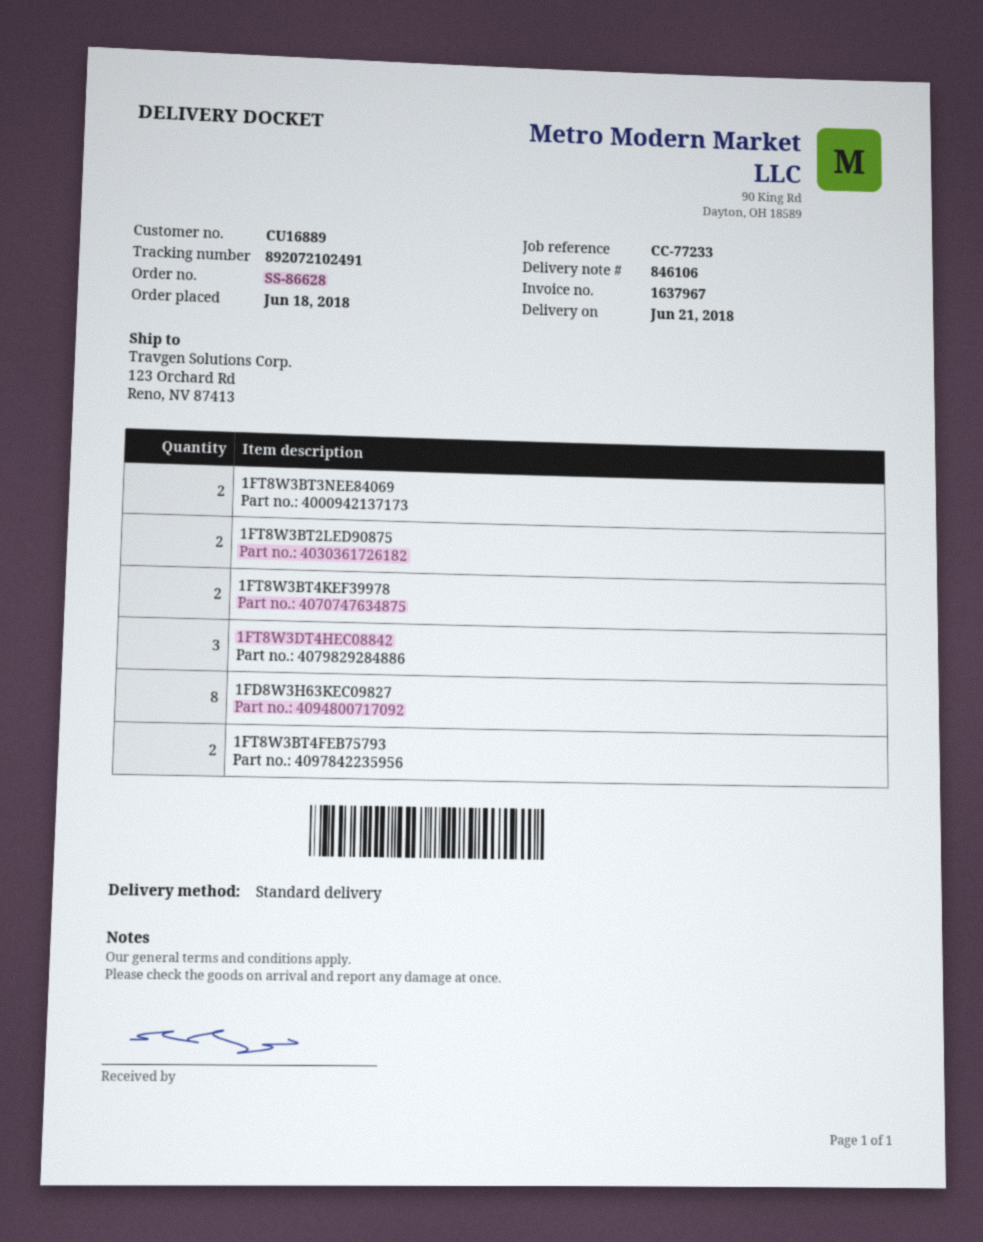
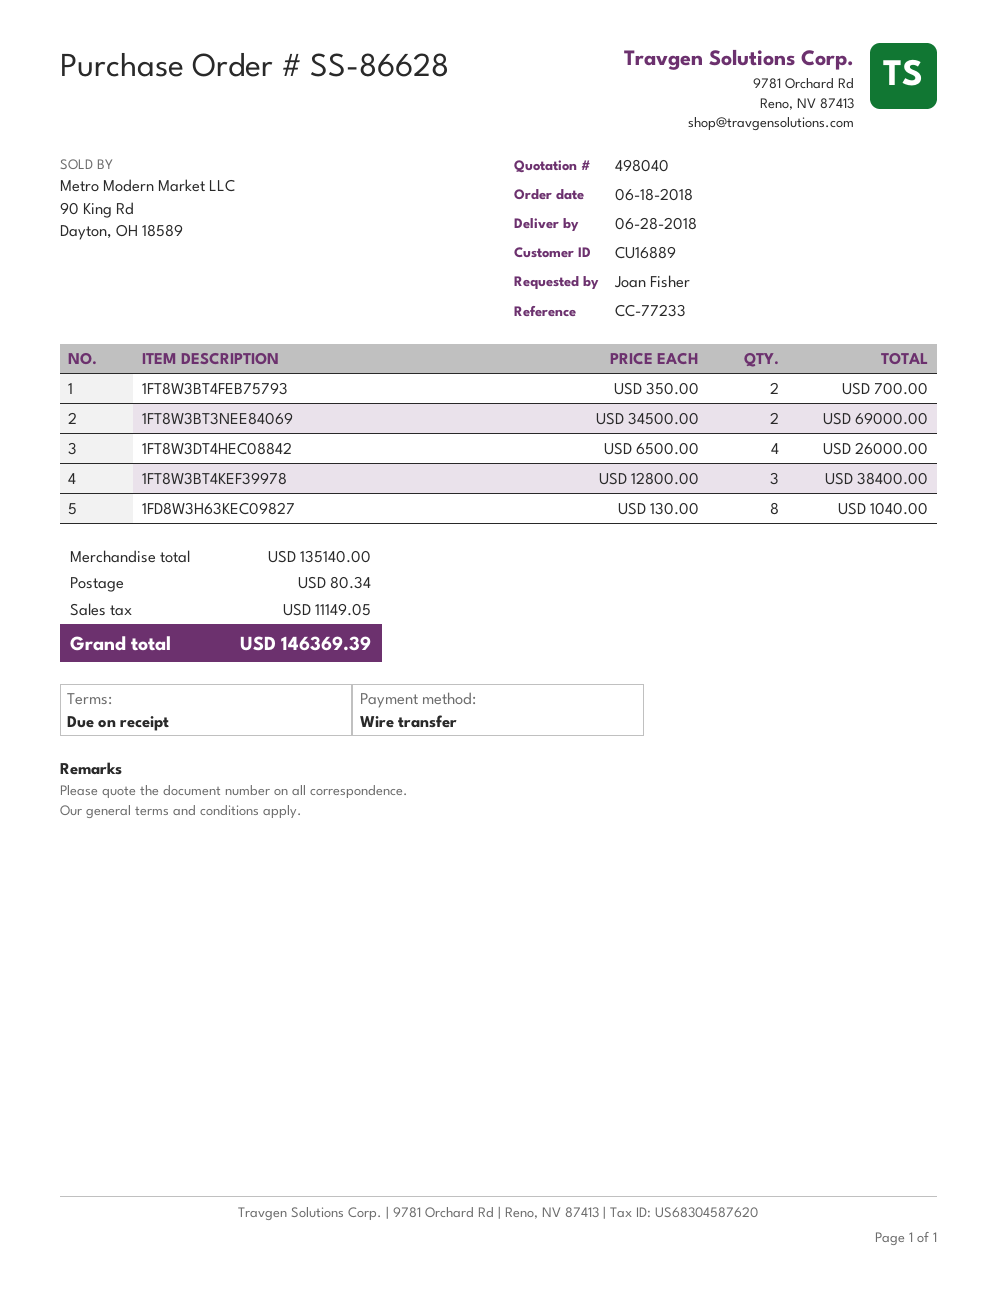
delivery date: 2018-06-21 -> 2018-06-28
1FT8W3BT2LED90875: 2 -> none
1FT8W3BT4KEF39978: 2 -> 3
1FT8W3DT4HEC08842: 3 -> 4

